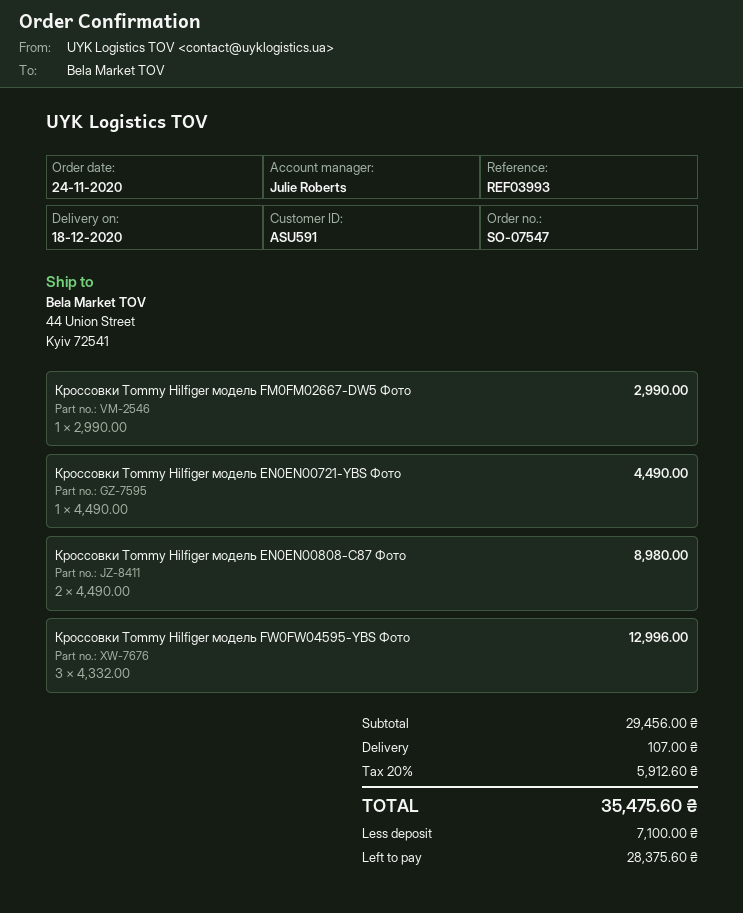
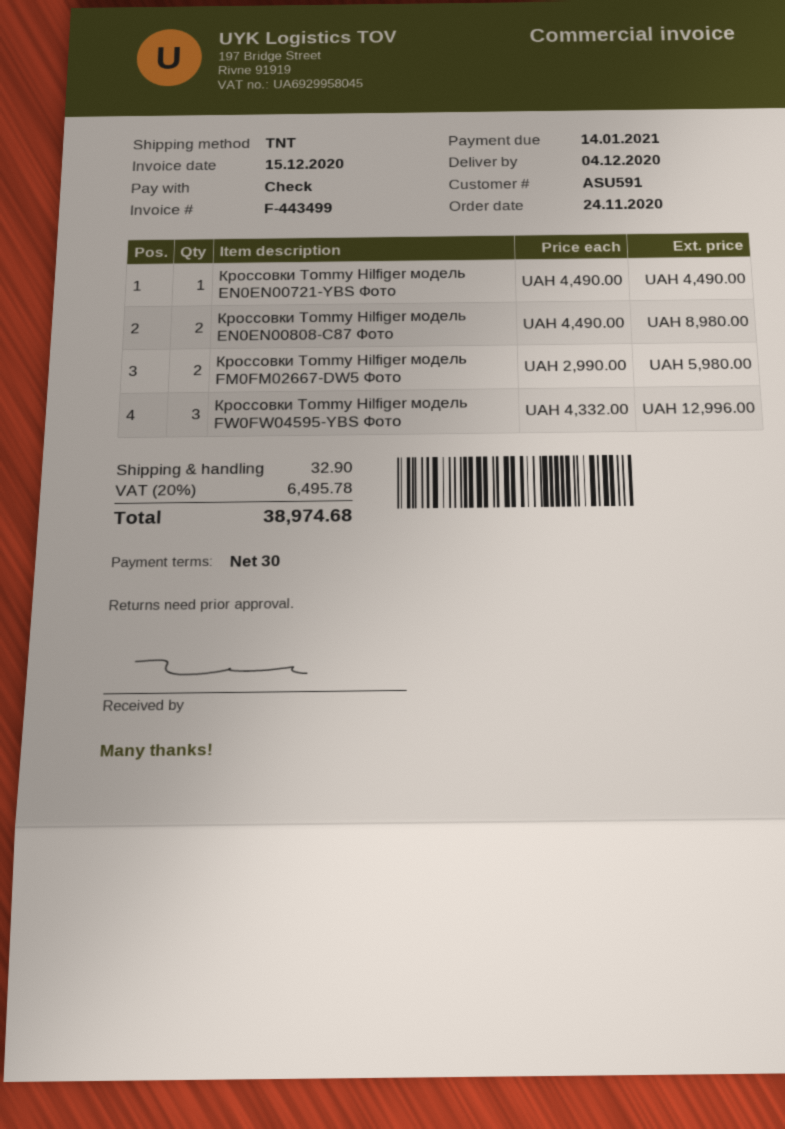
delivery date: 2020-12-18 -> 2020-12-04
Кроссовки Tommy Hilfiger модель FM0FM02667-DW5 Фото: 1 x 2990.00 = 2990.00 -> 2 x 2990.00 = 5980.00
shipping: 107.00 -> 32.90
tax: 20% = 5912.60 -> 20% = 6495.78
total: 35475.60 -> 38974.68

